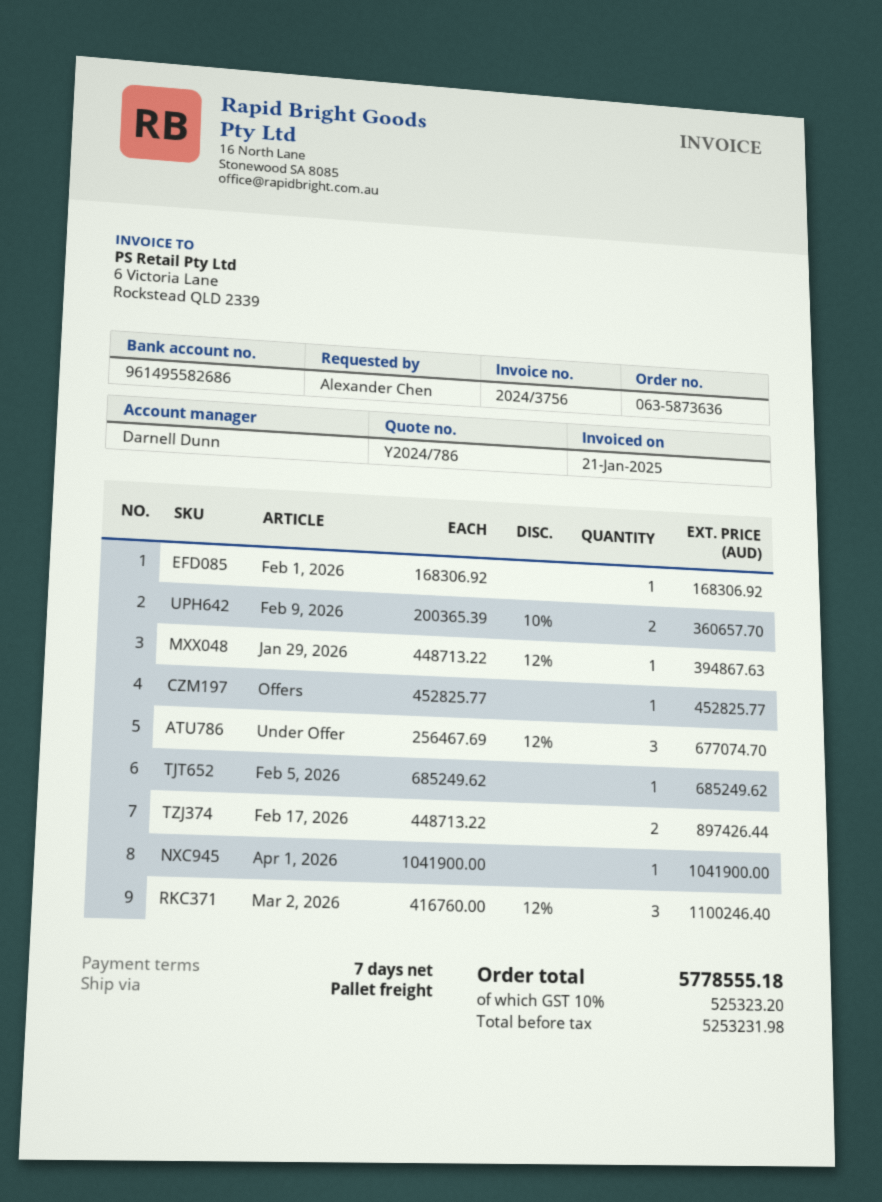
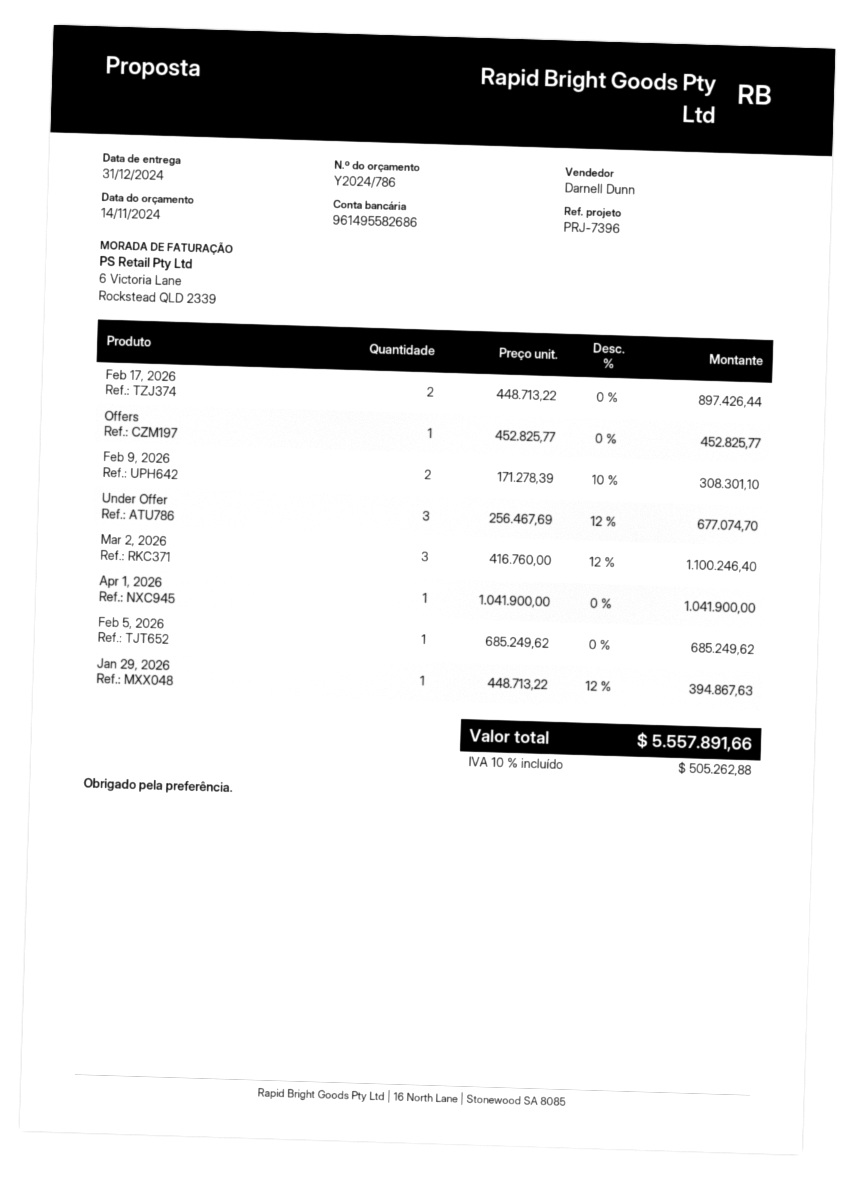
Feb 1, 2026: 1 x 168306.92 = 168306.92 -> none
Feb 9, 2026: 2 x 200365.39 - 10% = 360657.70 -> 2 x 171278.39 - 10% = 308301.10
tax: 10% = 525323.20 -> 10% = 505262.88
total: 5778555.18 -> 5557891.66

